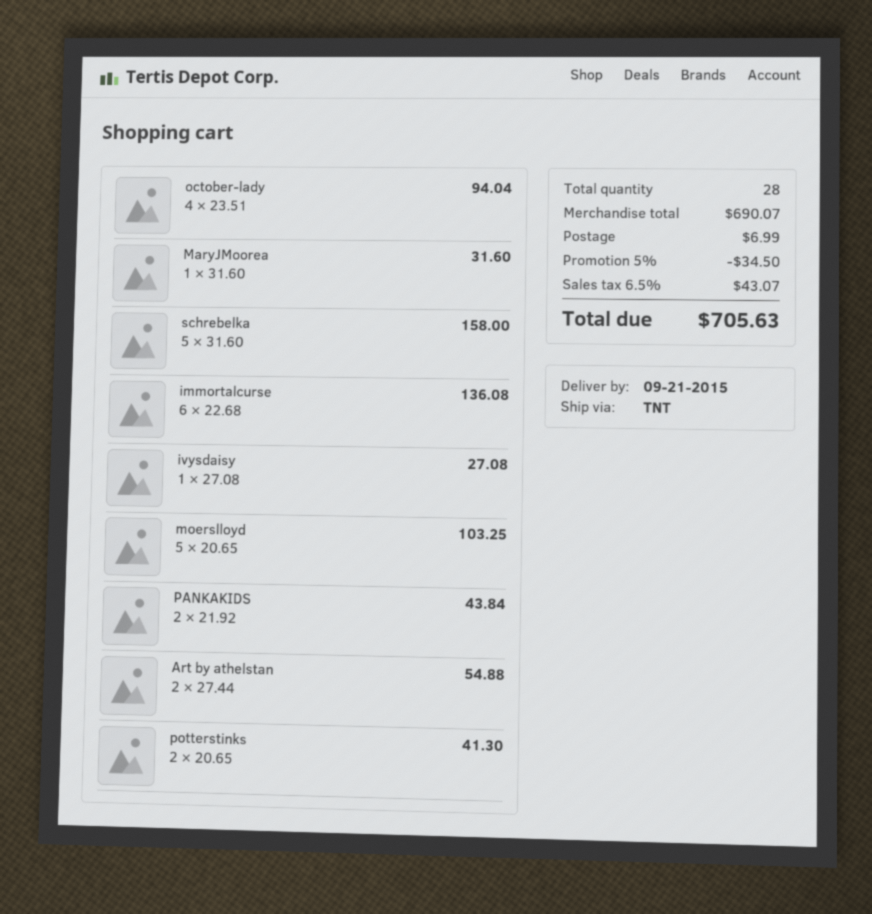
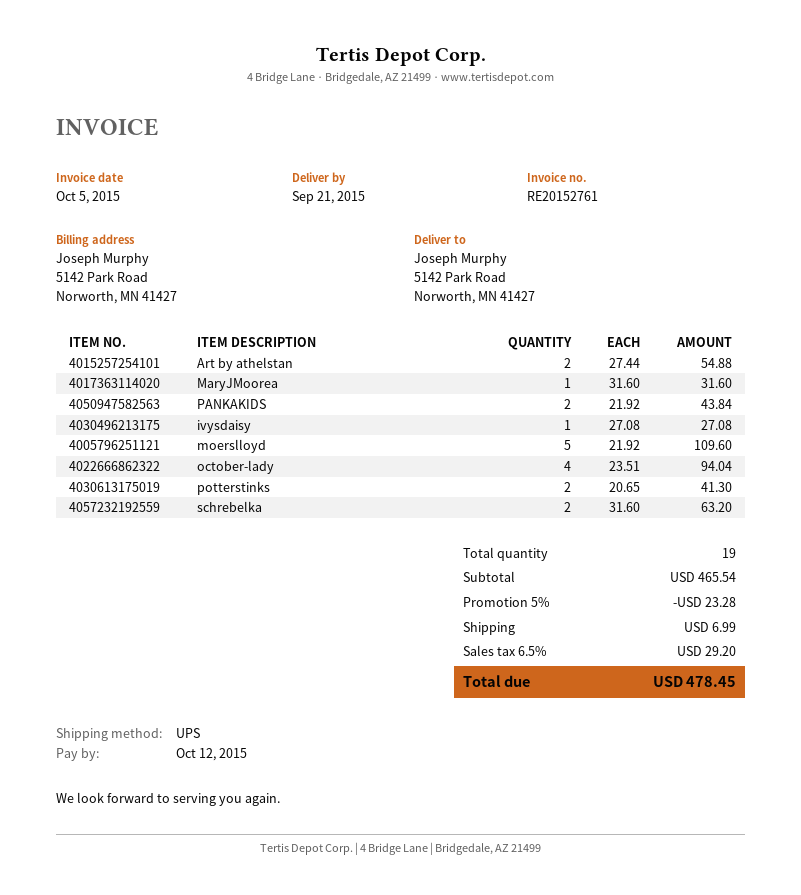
shipping method: TNT -> UPS
schrebelka: 5 x 31.60 = 158.00 -> 2 x 31.60 = 63.20
immortalcurse: 6 x 22.68 = 136.08 -> none
moerslloyd: 5 x 20.65 = 103.25 -> 5 x 21.92 = 109.60
total quantity: 28 -> 19
subtotal: 690.07 -> 465.54
discount: 5% = 34.50 -> 5% = 23.28
tax: 6.5% = 43.07 -> 6.5% = 29.20
total: 705.63 -> 478.45

